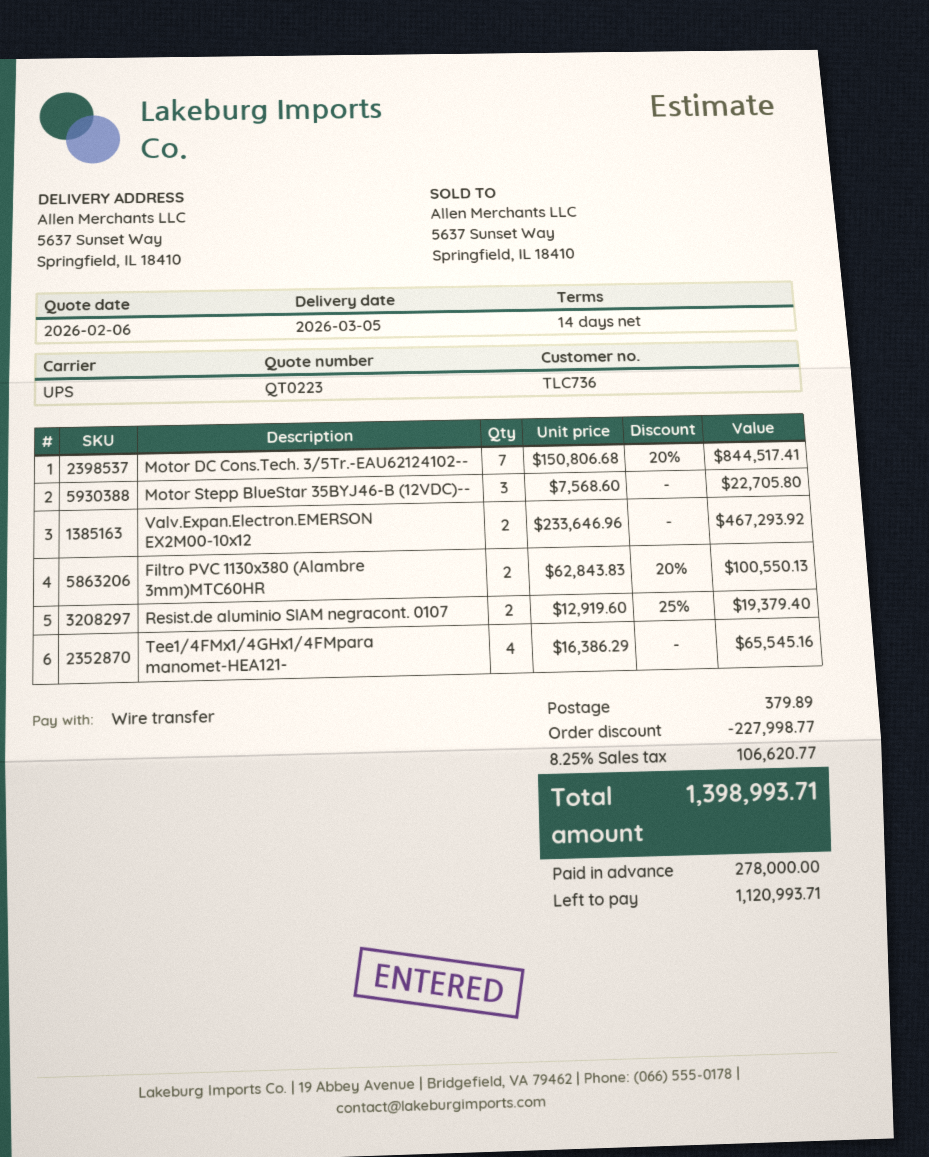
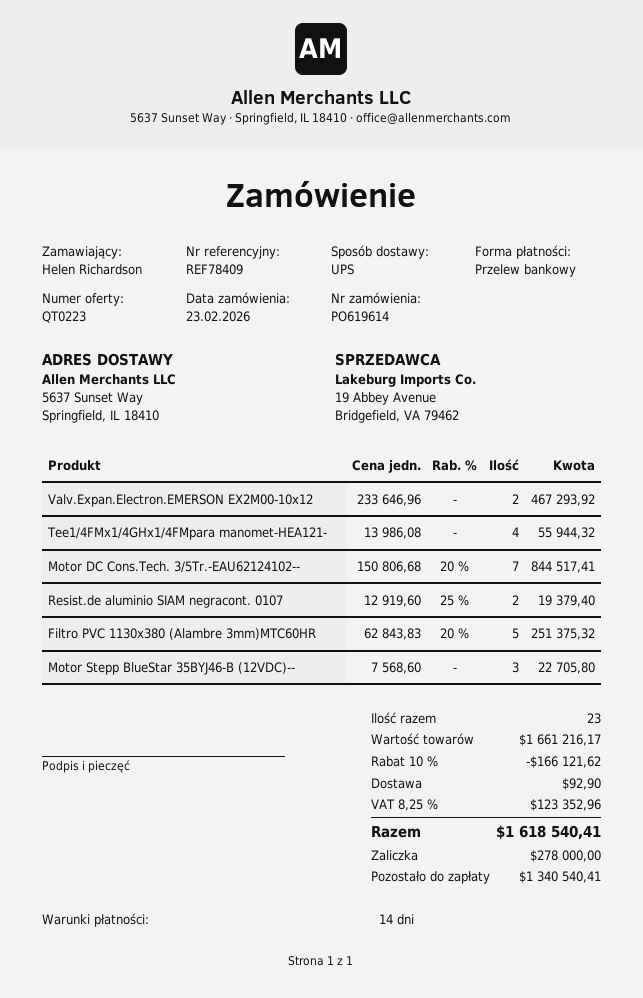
Filtro PVC 1130x380 (Alambre 3mm)MTC60HR: 2 x 62843.83 - 20% = 100550.13 -> 5 x 62843.83 - 20% = 251375.32
Tee1/4FMx1/4GHx1/4FMpara manomet-HEA121-: 4 x 16386.29 = 65545.16 -> 4 x 13986.08 = 55944.32
discount: 227998.77 -> 166121.62
shipping: 379.89 -> 92.90
tax: 8.25% = 106620.77 -> 8.25% = 123352.96
total: 1398993.71 -> 1618540.41
balance: 1120993.71 -> 1340540.41

